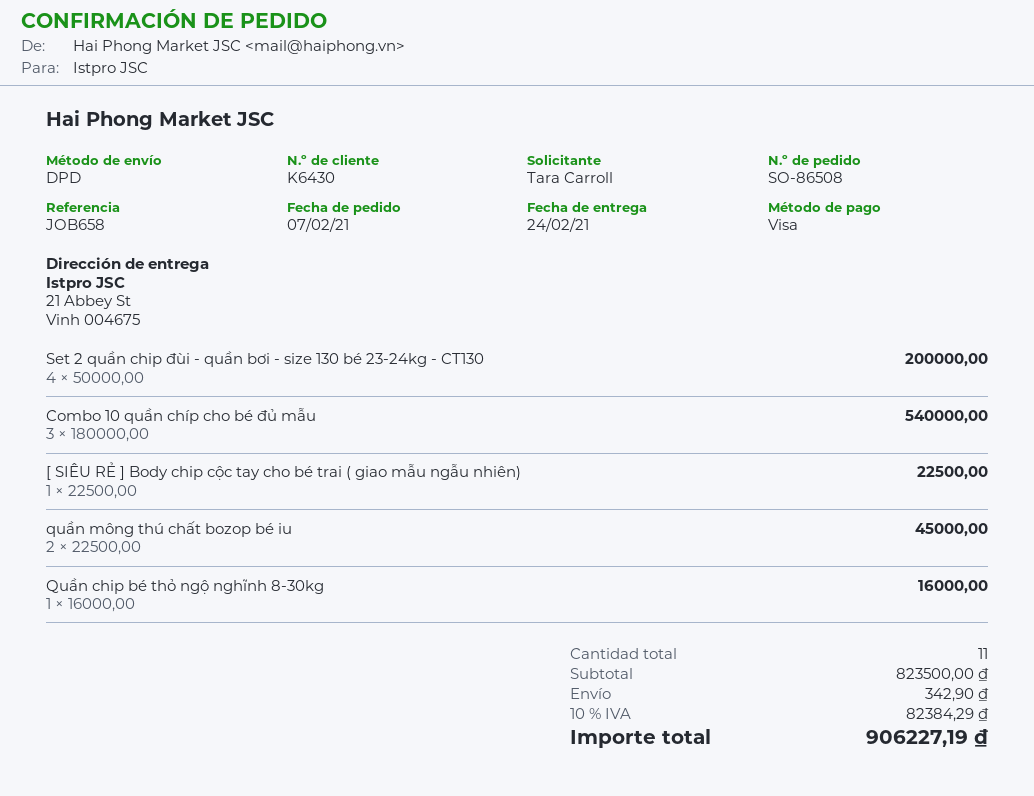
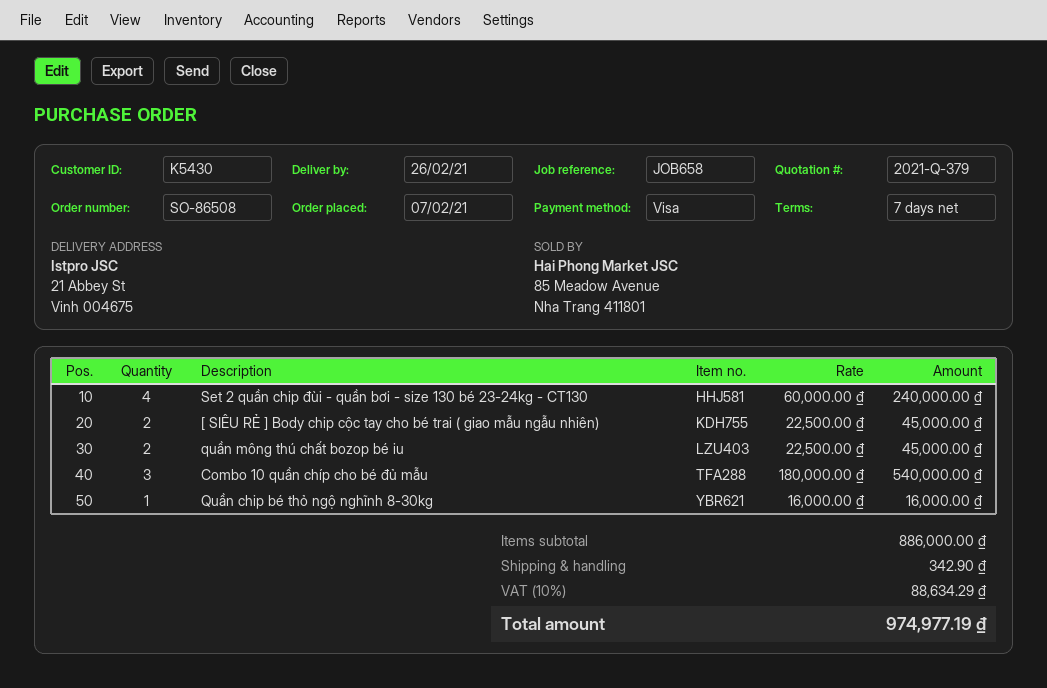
delivery date: 2021-02-24 -> 2021-02-26
customer number: K6430 -> K5430
Set 2 quần chip đùi - quần bơi - size 130 bé 23-24kg - CT130: 4 x 50000.00 = 200000.00 -> 4 x 60000.00 = 240000.00
[ SIÊU RẺ ] Body chip cộc tay cho bé trai ( giao mẫu ngẫu nhiên): 1 x 22500.00 = 22500.00 -> 2 x 22500.00 = 45000.00
subtotal: 823500.00 -> 886000.00
tax: 10% = 82384.29 -> 10% = 88634.29
total: 906227.19 -> 974977.19

